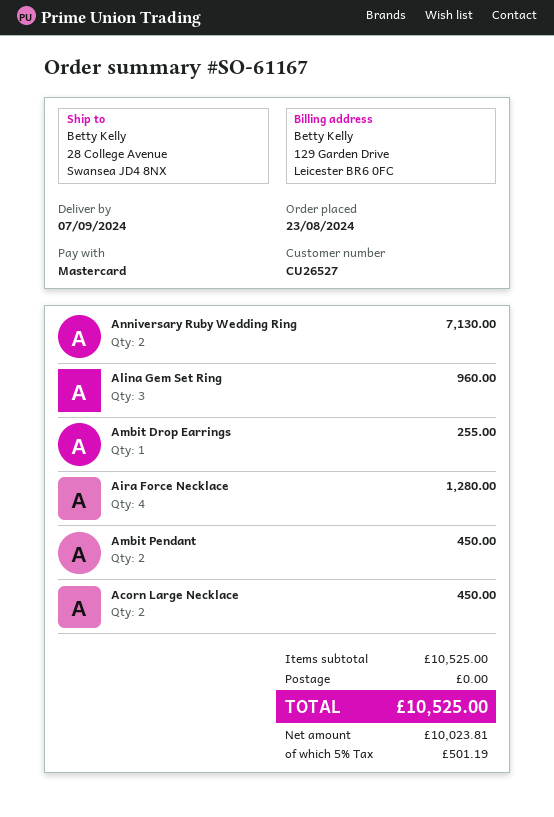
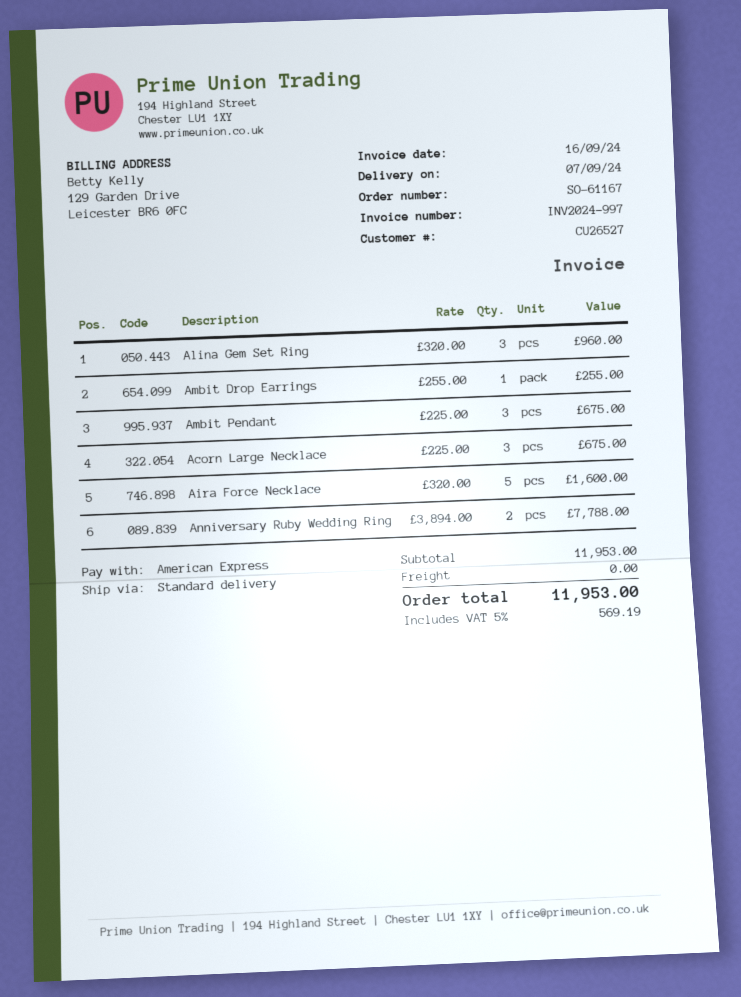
payment method: Mastercard -> American Express
Anniversary Ruby Wedding Ring: 2 for 7130.00 -> 2 for 7788.00
Aira Force Necklace: 4 for 1280.00 -> 5 for 1600.00
Ambit Pendant: 2 for 450.00 -> 3 for 675.00
Acorn Large Necklace: 2 for 450.00 -> 3 for 675.00
subtotal: 10525.00 -> 11953.00
tax: 5% = 501.19 -> 5% = 569.19
total: 10525.00 -> 11953.00

